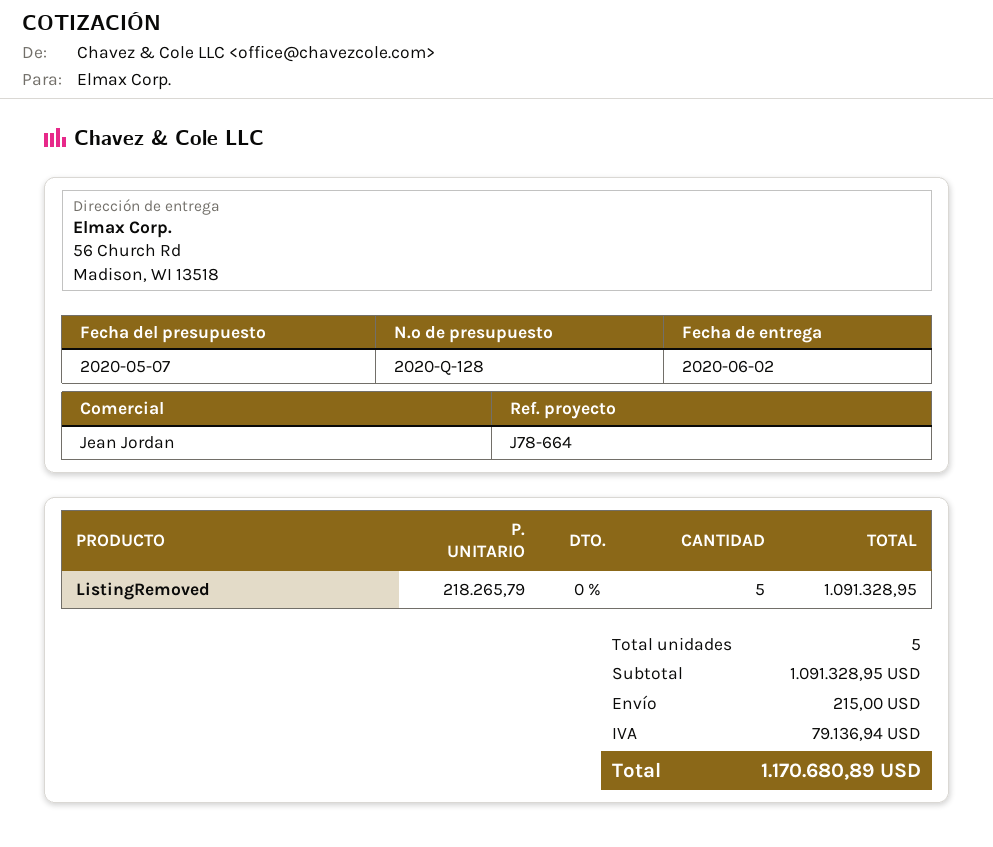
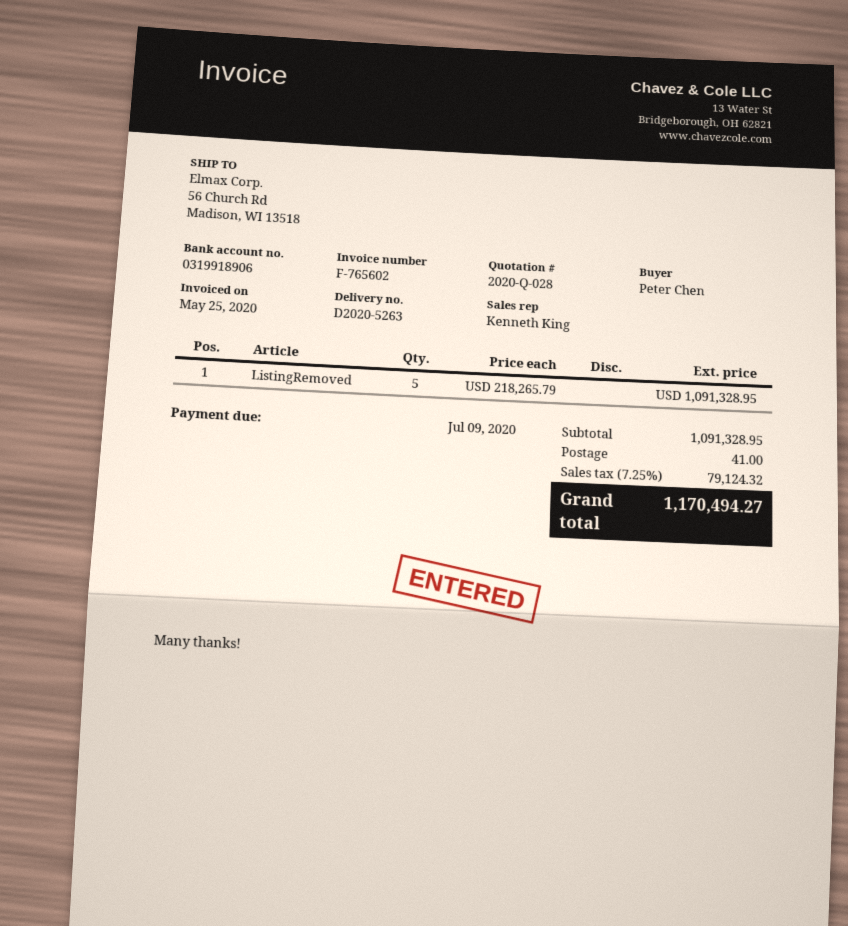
quote number: 2020-Q-128 -> 2020-Q-028
sales rep: Jean Jordan -> Kenneth King
shipping: 215.00 -> 41.00
tax: 79136.94 -> 79124.32
total: 1170680.89 -> 1170494.27

